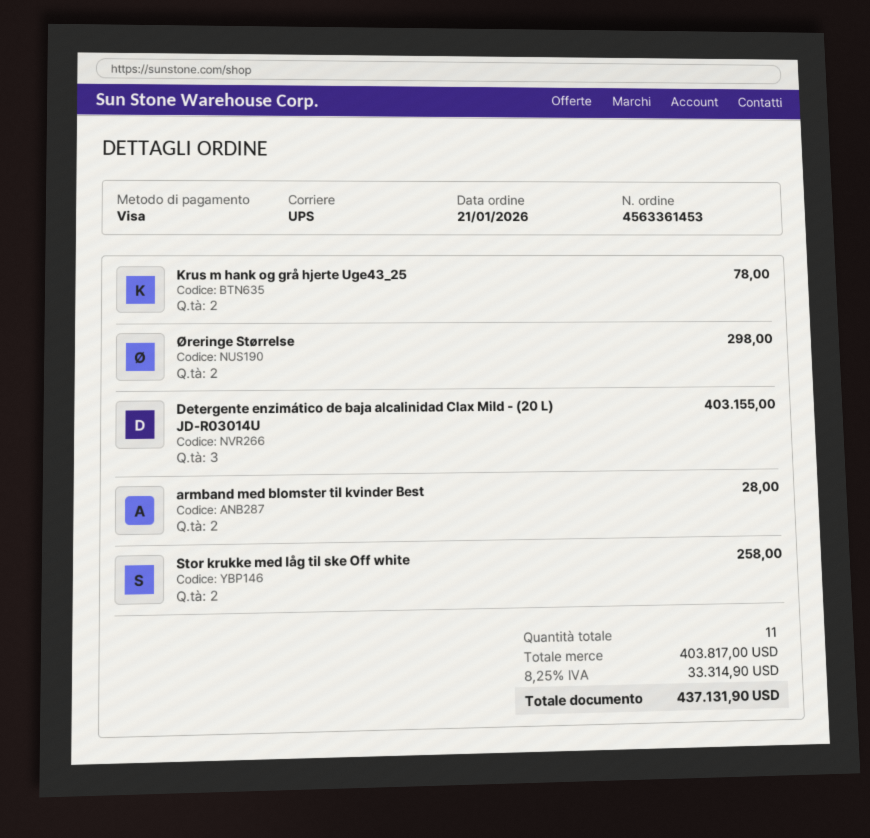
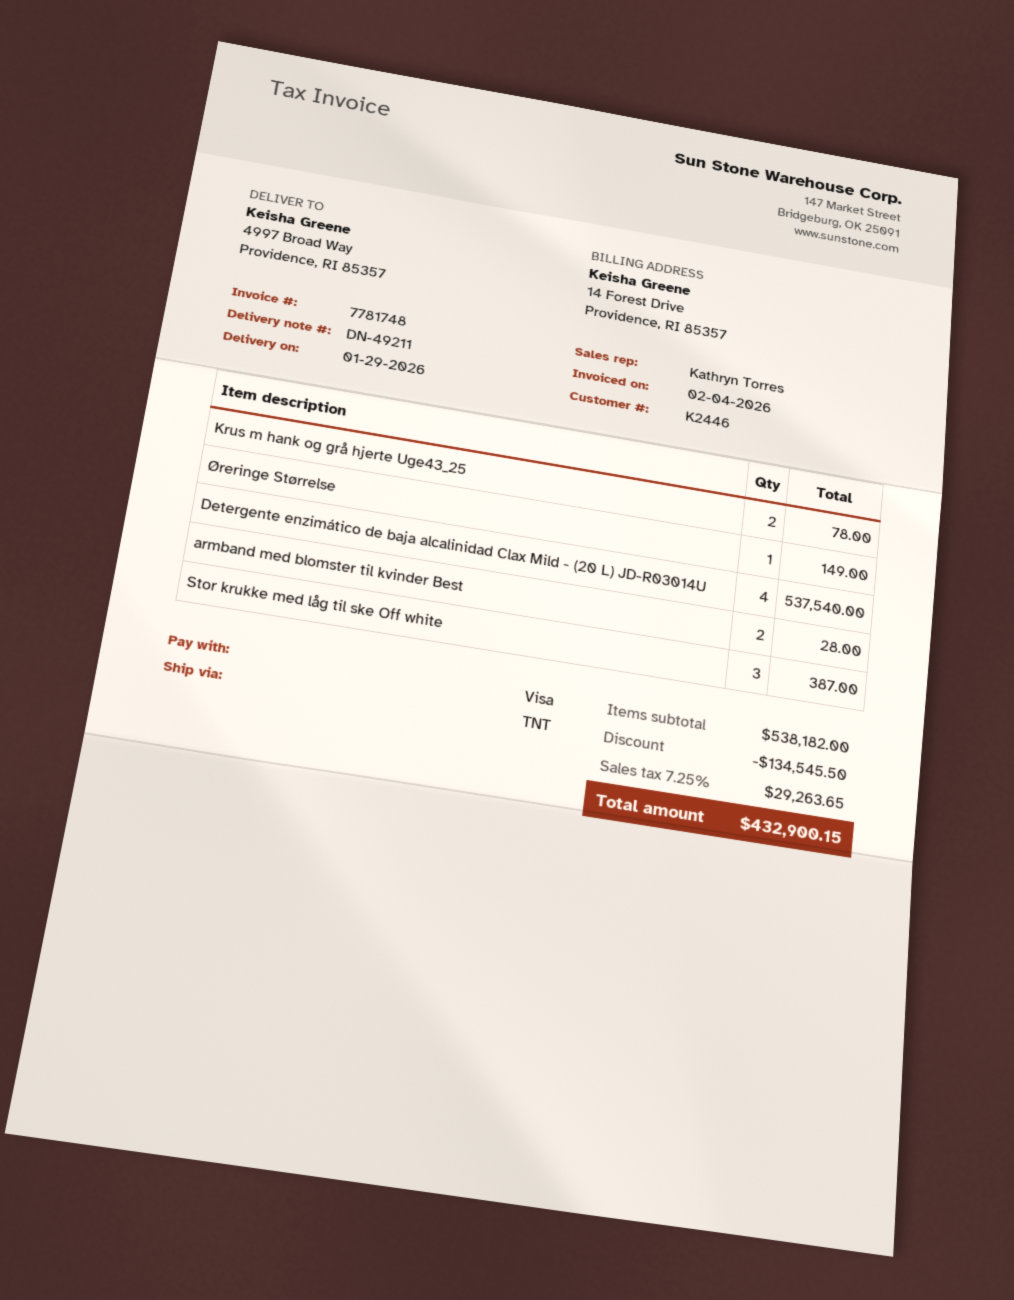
shipping method: UPS -> TNT
Øreringe Størrelse: 2 for 298.00 -> 1 for 149.00
Detergente enzimático de baja alcalinidad Clax Mild - (20 L) JD-R03014U: 3 for 403155.00 -> 4 for 537540.00
Stor krukke med låg til ske Off white: 2 for 258.00 -> 3 for 387.00
subtotal: 403817.00 -> 538182.00
discount: none -> 134545.50
tax: 8.25% = 33314.90 -> 7.25% = 29263.65
total: 437131.90 -> 432900.15

